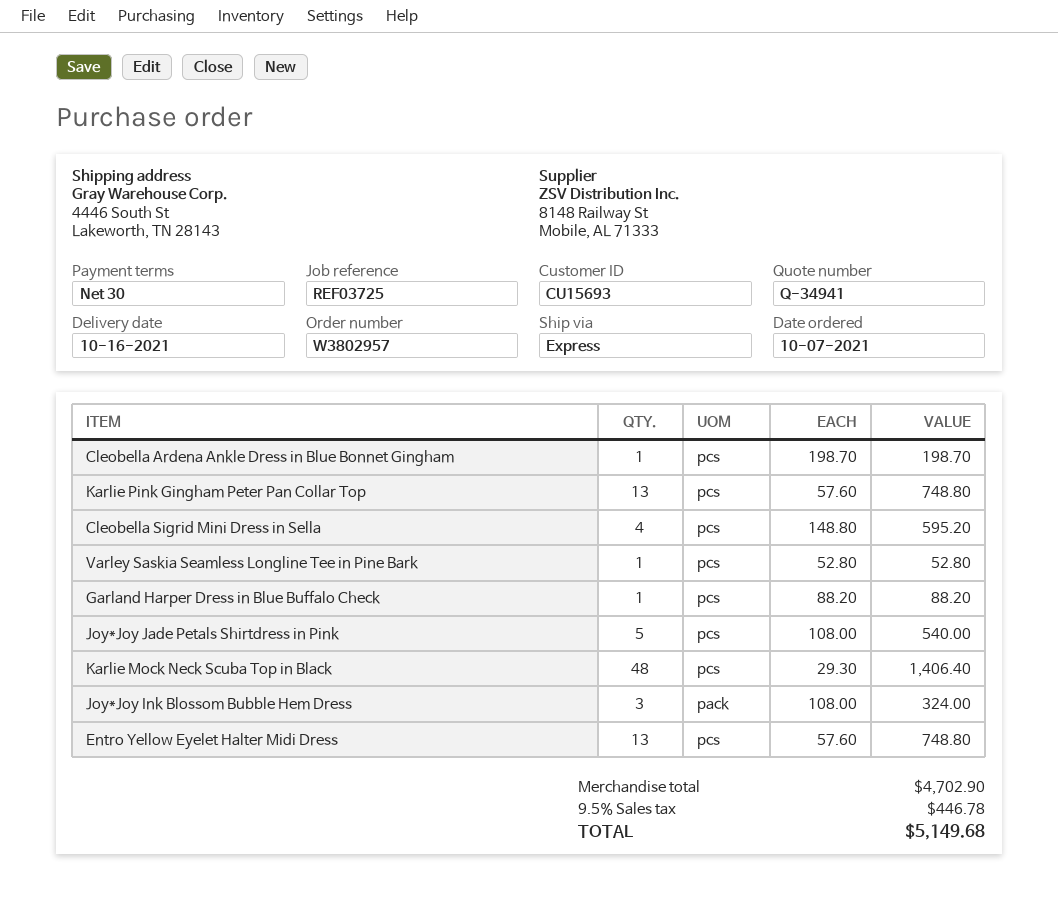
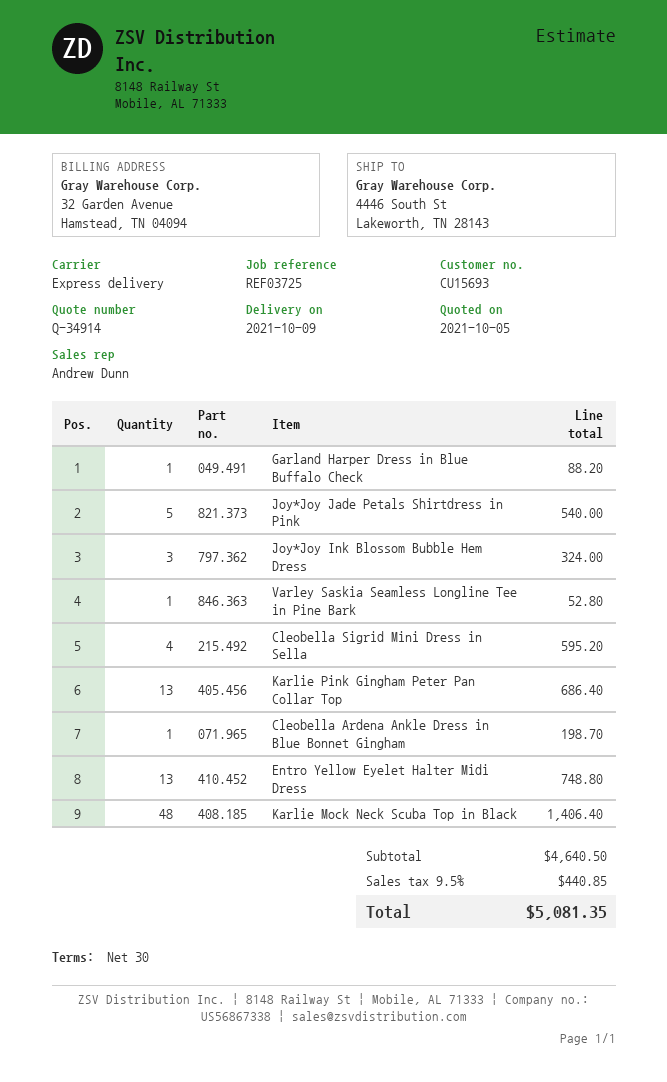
quote number: Q-34941 -> Q-34914
delivery date: 2021-10-16 -> 2021-10-09
Karlie Pink Gingham Peter Pan Collar Top: 13 for 748.80 -> 13 for 686.40
subtotal: 4702.90 -> 4640.50
tax: 9.5% = 446.78 -> 9.5% = 440.85
total: 5149.68 -> 5081.35

